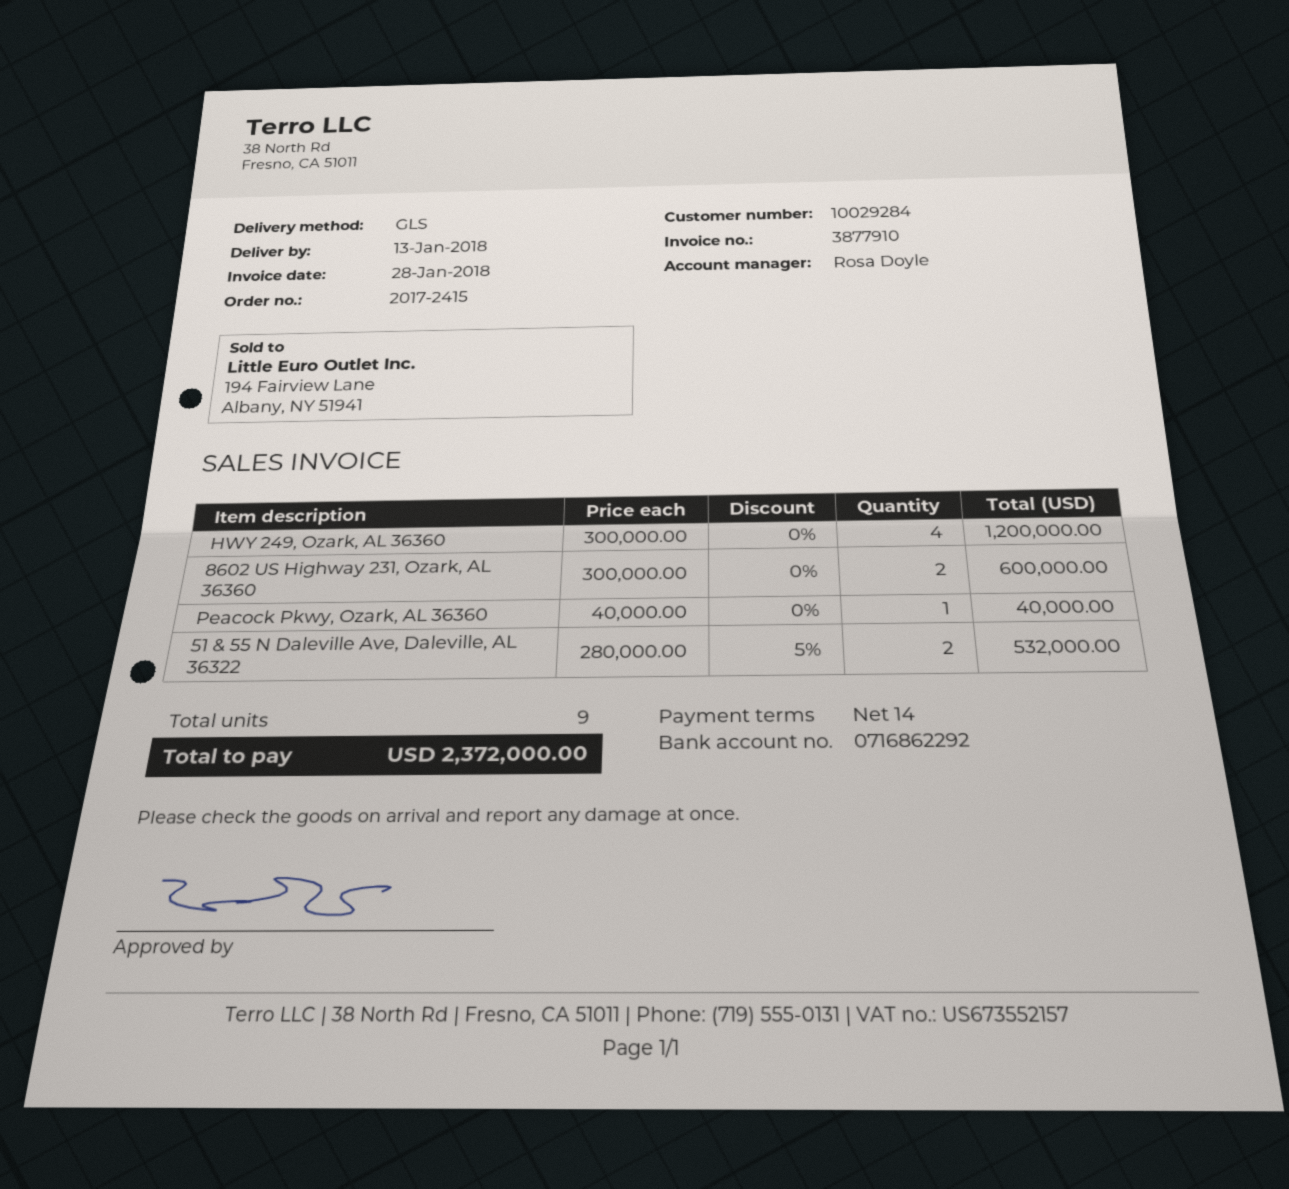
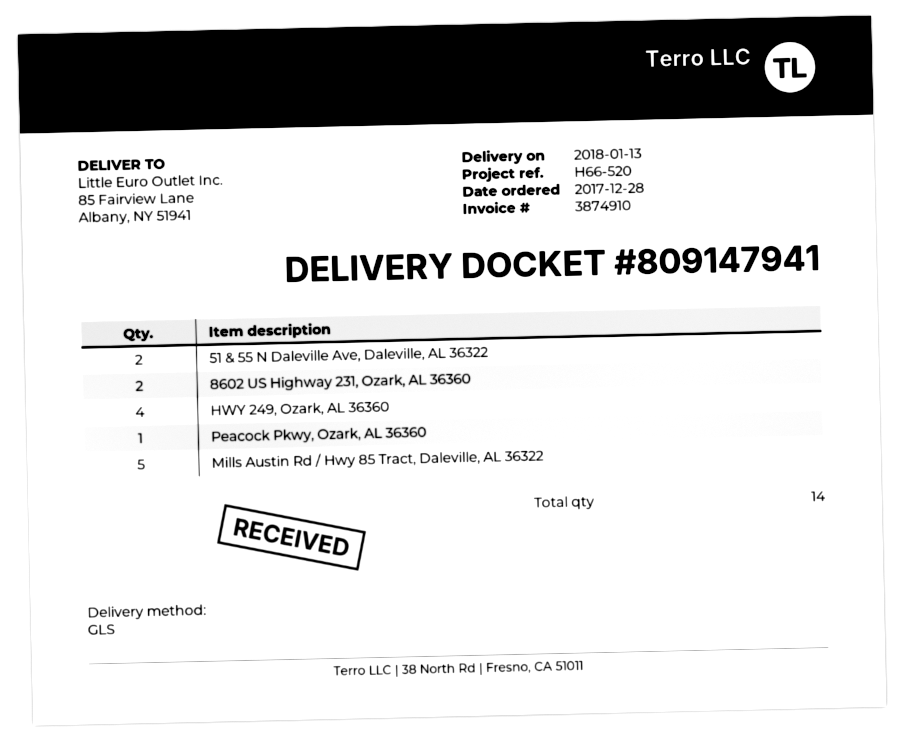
invoice number: 3877910 -> 3874910
Mills Austin Rd / Hwy 85 Tract, Daleville, AL 36322: none -> 5
total quantity: 9 -> 14

